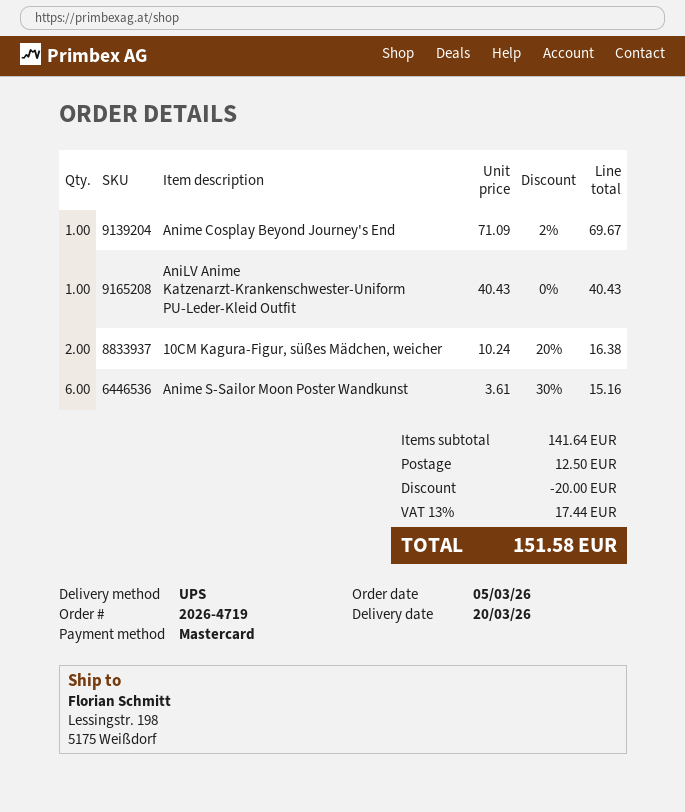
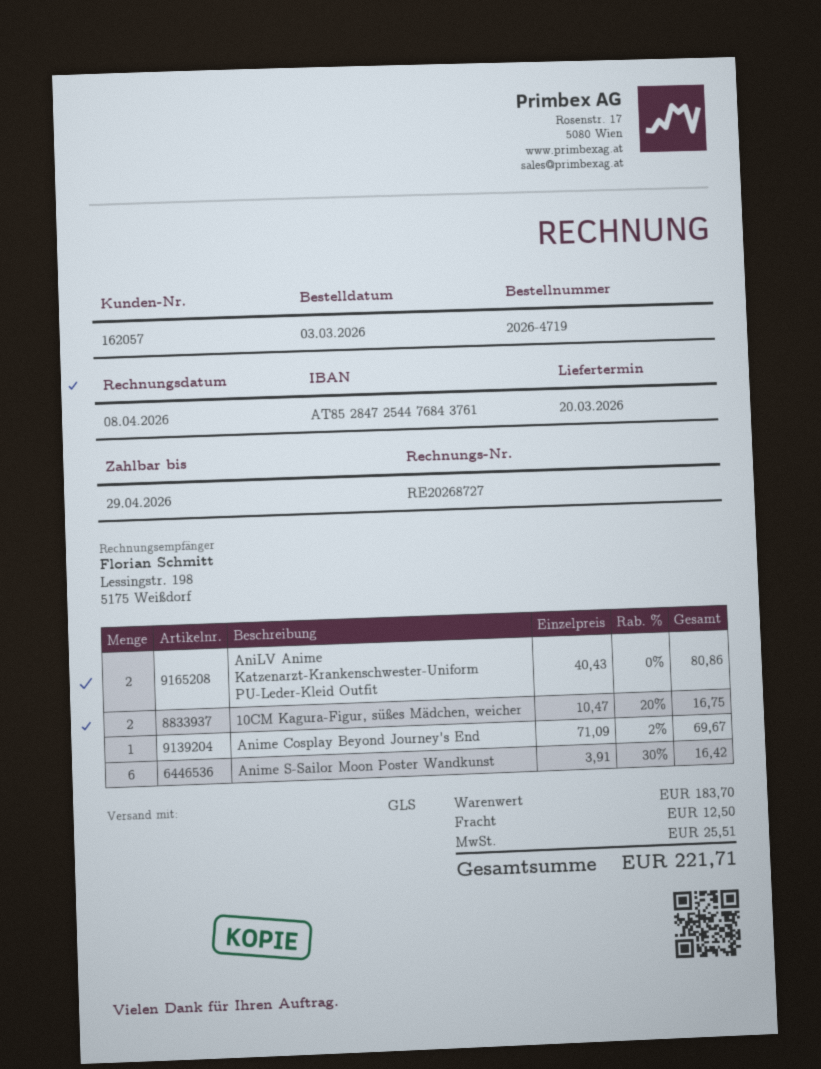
order date: 2026-03-05 -> 2026-03-03
shipping method: UPS -> GLS
AniLV Anime Katzenarzt-Krankenschwester-Uniform PU-Leder-Kleid Outfit: 1 x 40.43 = 40.43 -> 2 x 40.43 = 80.86
10CM Kagura-Figur, süßes Mädchen, weicher: 2 x 10.24 - 20% = 16.38 -> 2 x 10.47 - 20% = 16.75
Anime S-Sailor Moon Poster Wandkunst: 6 x 3.61 - 30% = 15.16 -> 6 x 3.91 - 30% = 16.42
subtotal: 141.64 -> 183.70
discount: 20.00 -> none
tax: 17.44 -> 25.51
total: 151.58 -> 221.71

